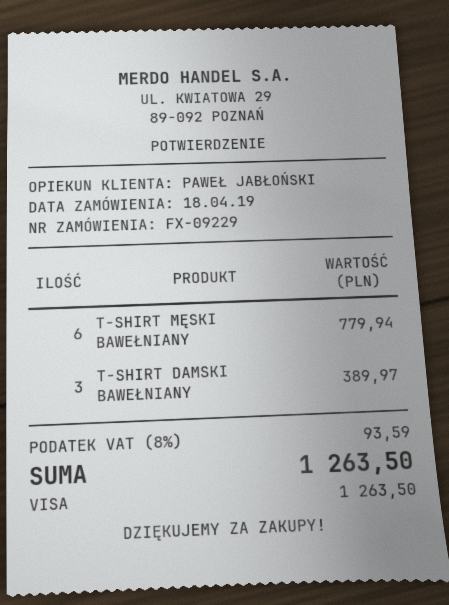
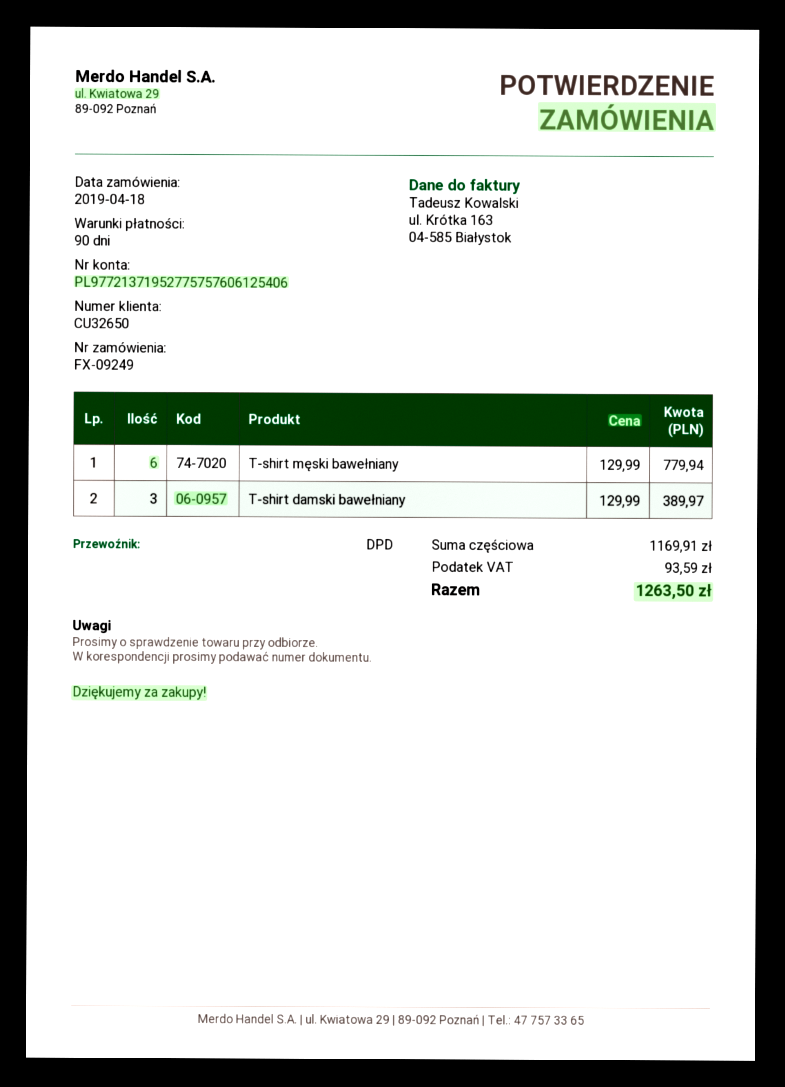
order number: FX-09229 -> FX-09249

